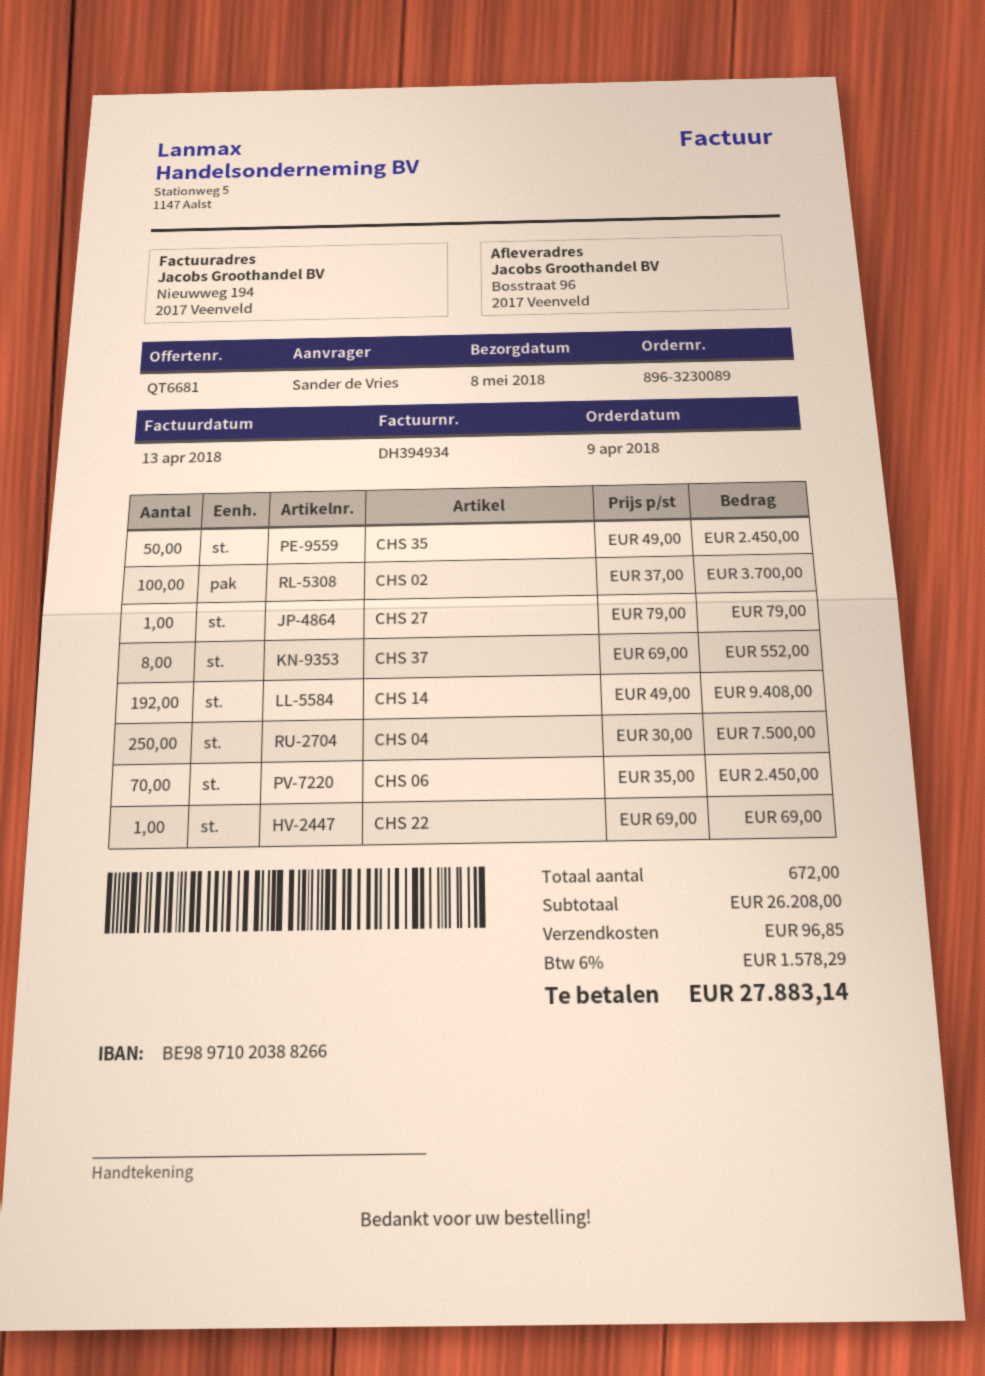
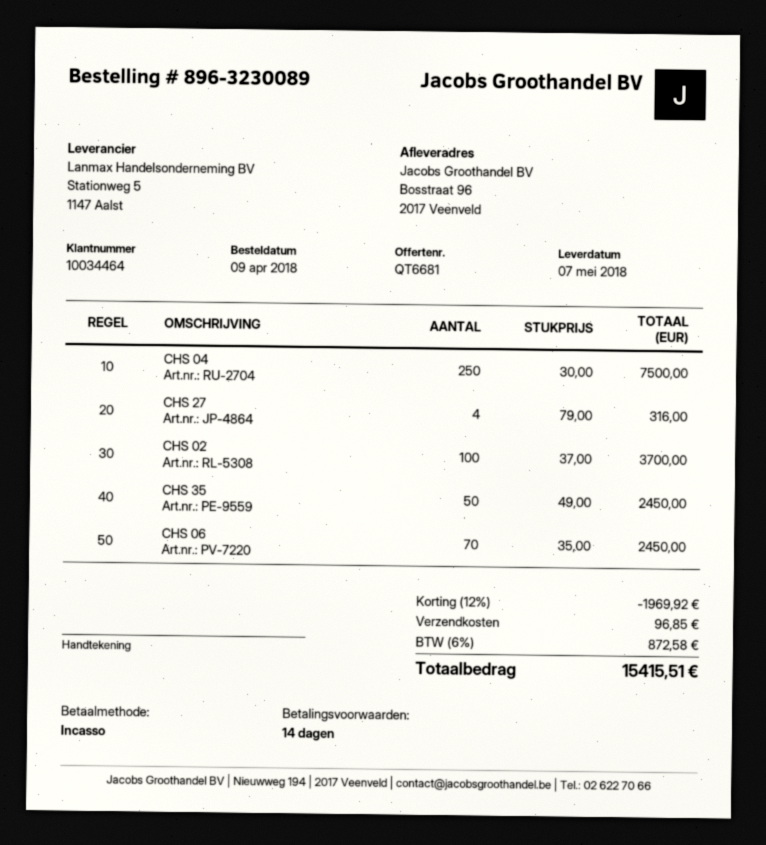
delivery date: 2018-05-08 -> 2018-05-07
CHS 27: 1 x 79.00 = 79.00 -> 4 x 79.00 = 316.00
CHS 37: 8 x 69.00 = 552.00 -> none
CHS 14: 192 x 49.00 = 9408.00 -> none
CHS 22: 1 x 69.00 = 69.00 -> none
discount: none -> 12% = 1969.92
tax: 6% = 1578.29 -> 6% = 872.58
total: 27883.14 -> 15415.51

